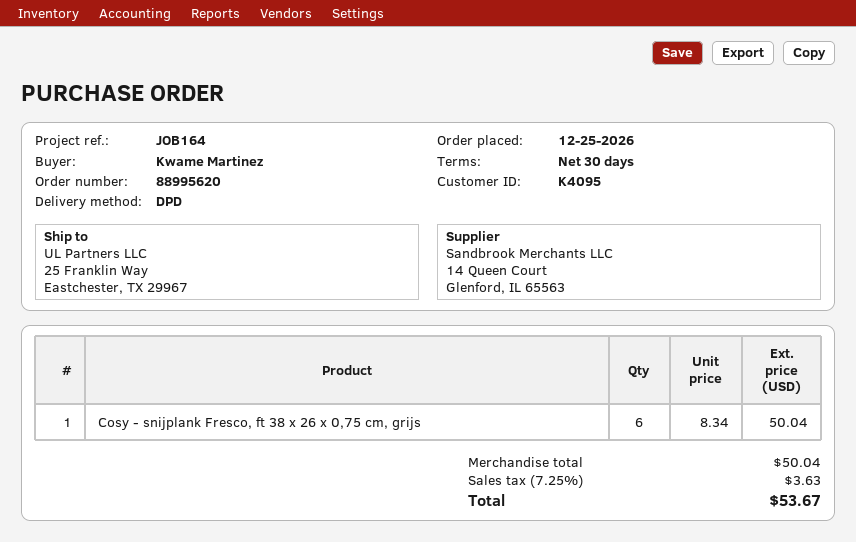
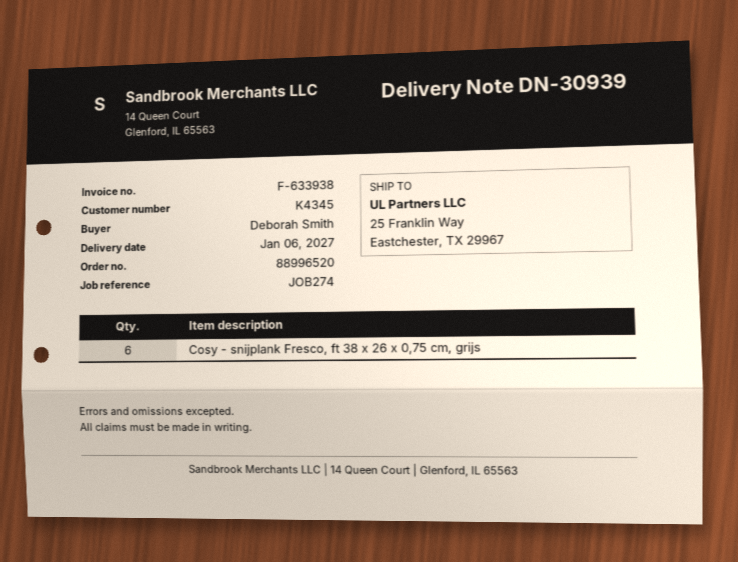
order number: 88995620 -> 88996520
customer number: K4095 -> K4345
reference: JOB164 -> JOB274
ordered by: Kwame Martinez -> Deborah Smith

